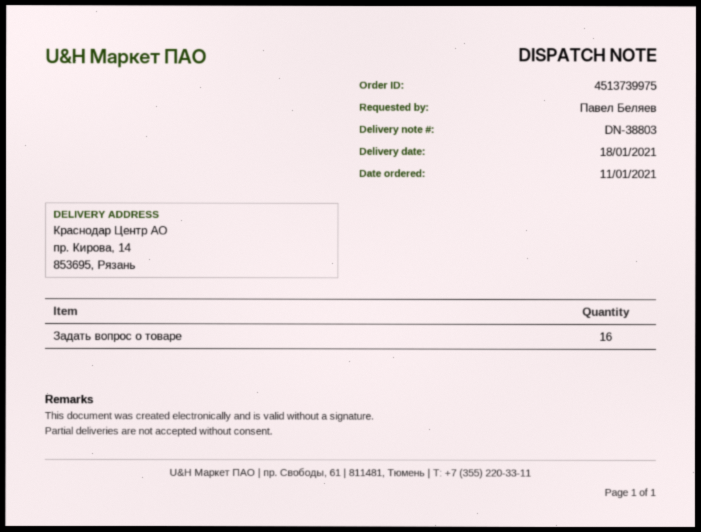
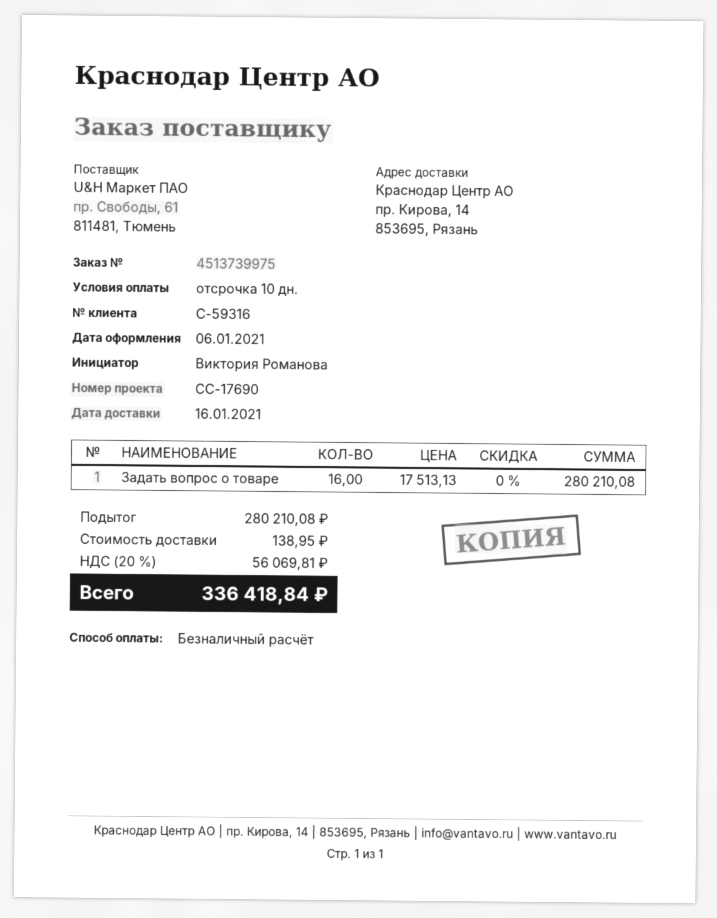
order date: 2021-01-11 -> 2021-01-06
delivery date: 2021-01-18 -> 2021-01-16
ordered by: Павел Беляев -> Виктория Романова

